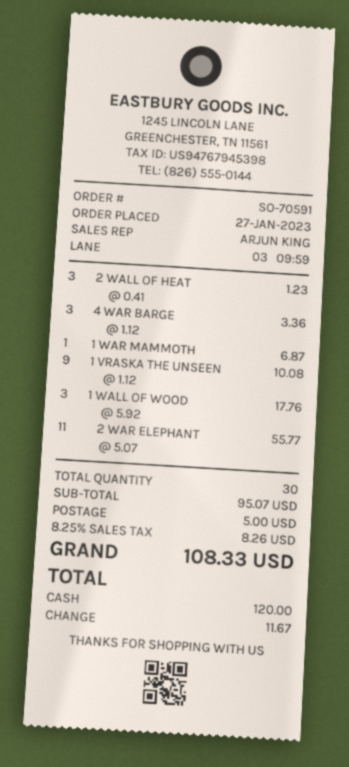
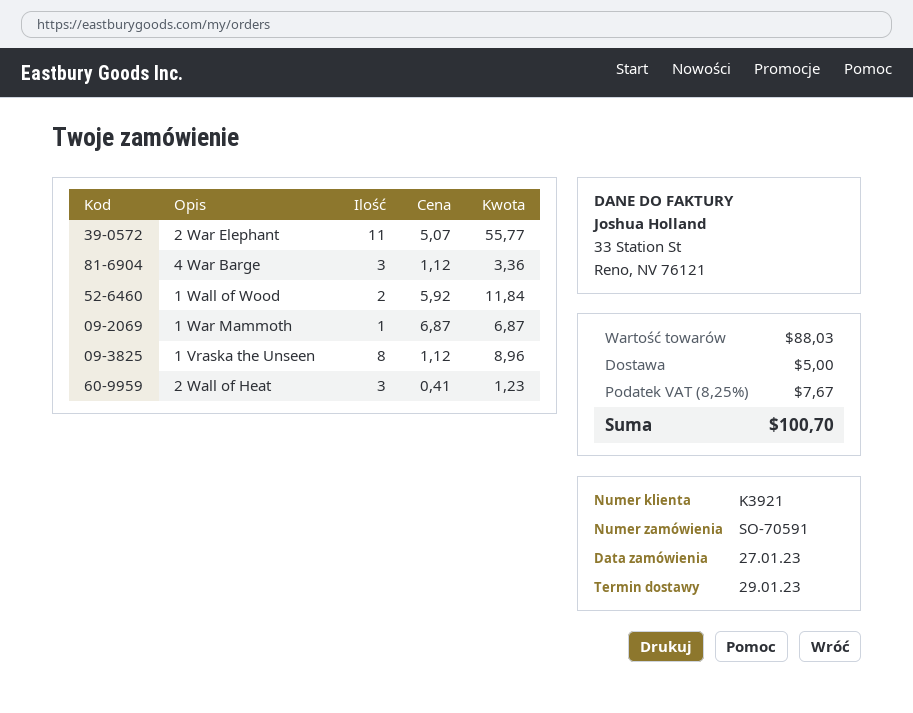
1 VRASKA THE UNSEEN: 9 x 1.12 = 10.08 -> 8 x 1.12 = 8.96
1 WALL OF WOOD: 3 x 5.92 = 17.76 -> 2 x 5.92 = 11.84
subtotal: 95.07 -> 88.03
tax: 8.25% = 8.26 -> 8.25% = 7.67
total: 108.33 -> 100.70

